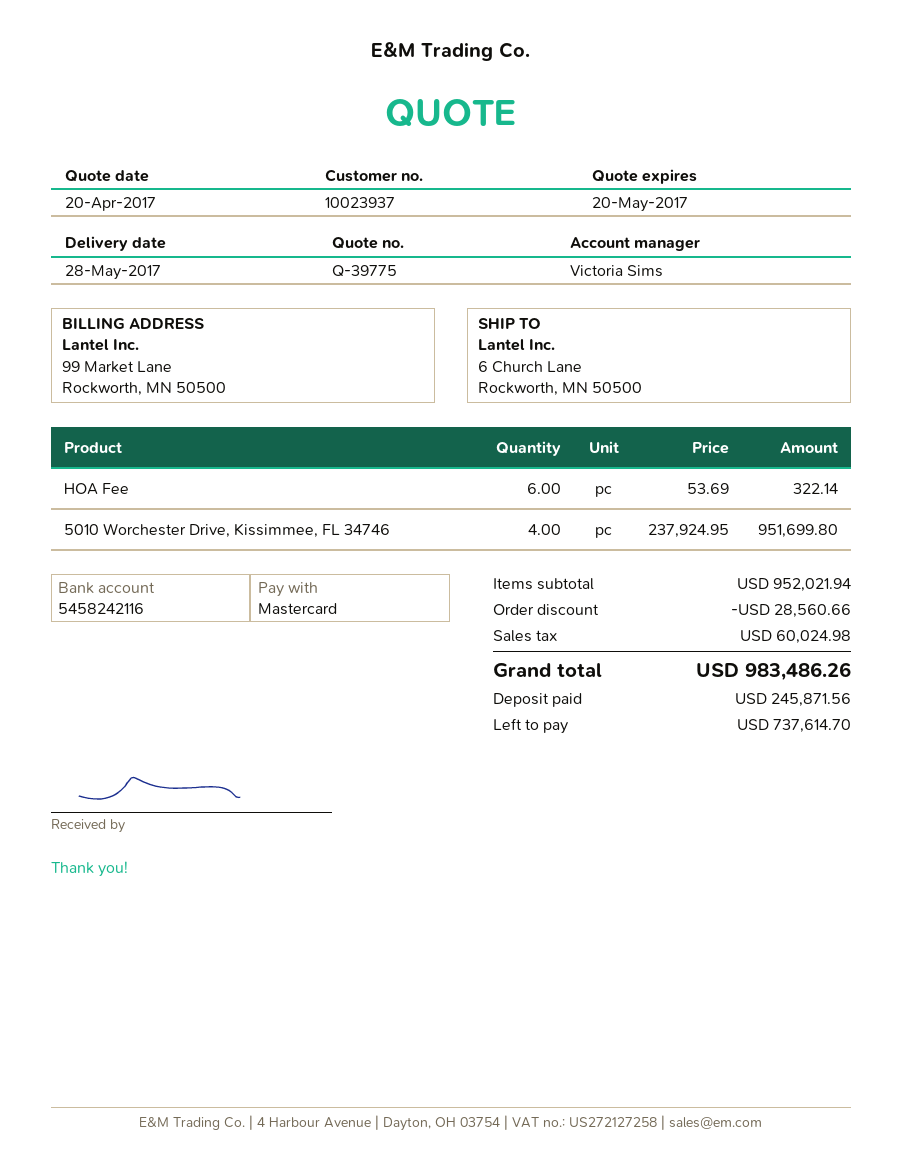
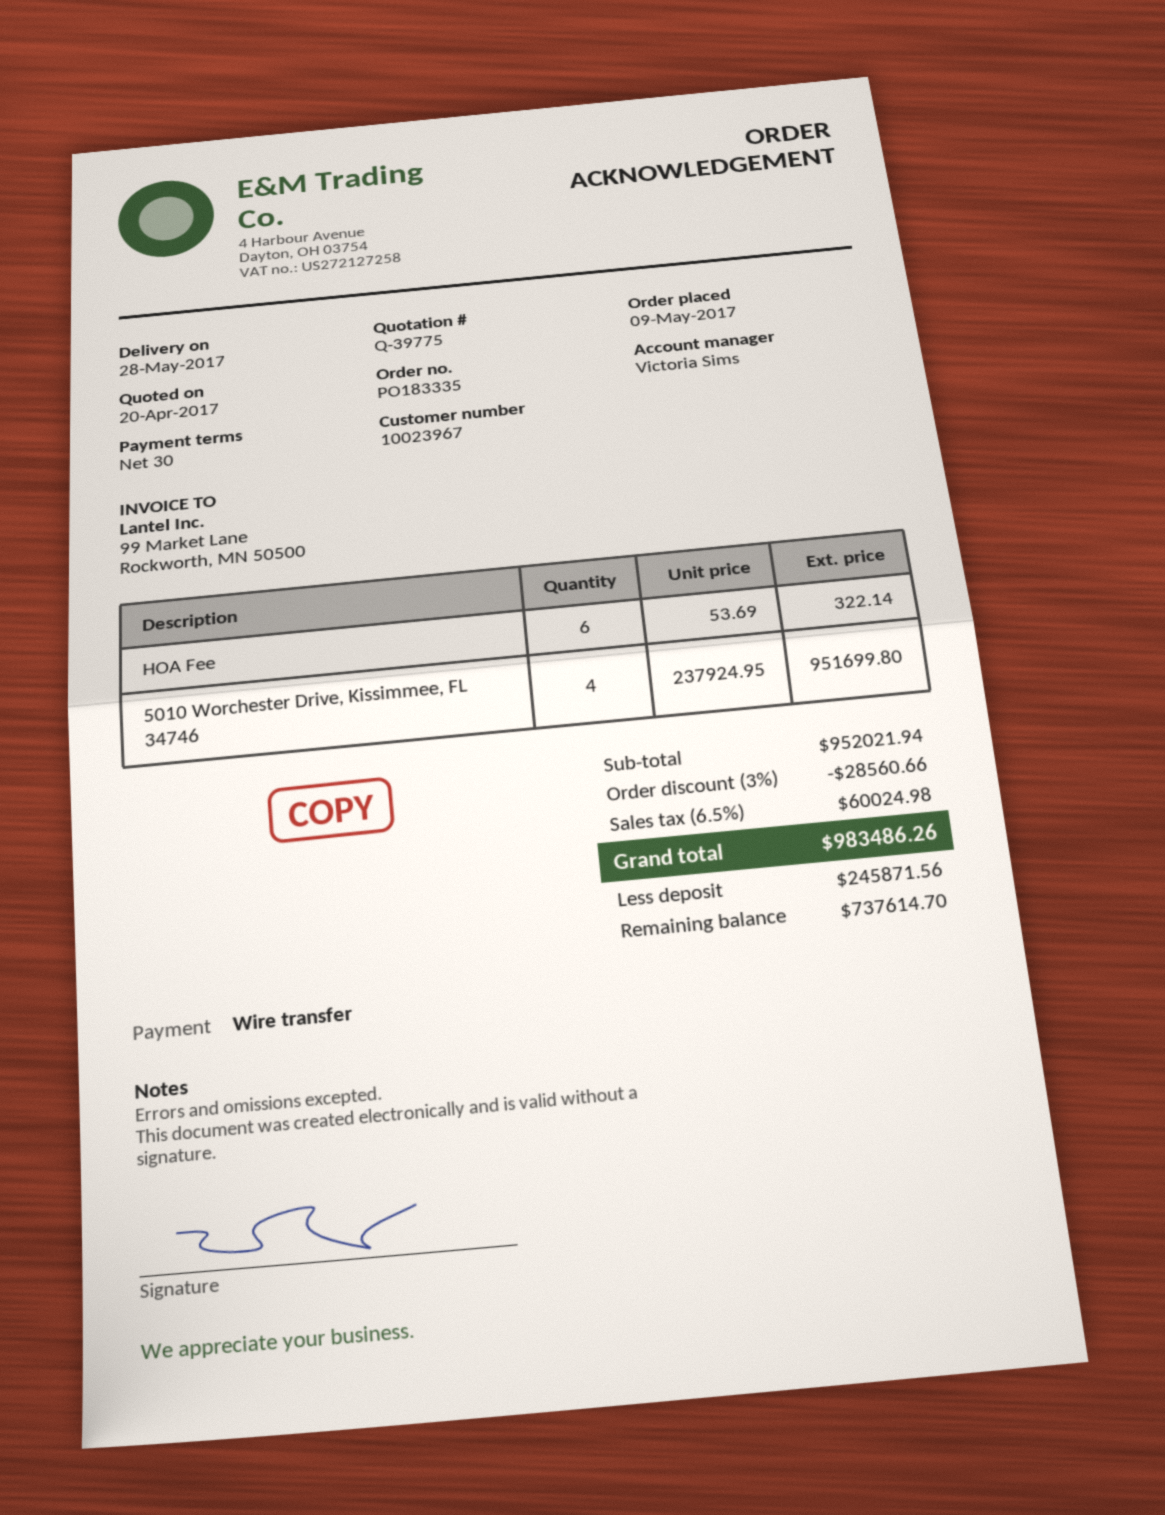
customer number: 10023937 -> 10023967
payment method: Mastercard -> bank transfer

